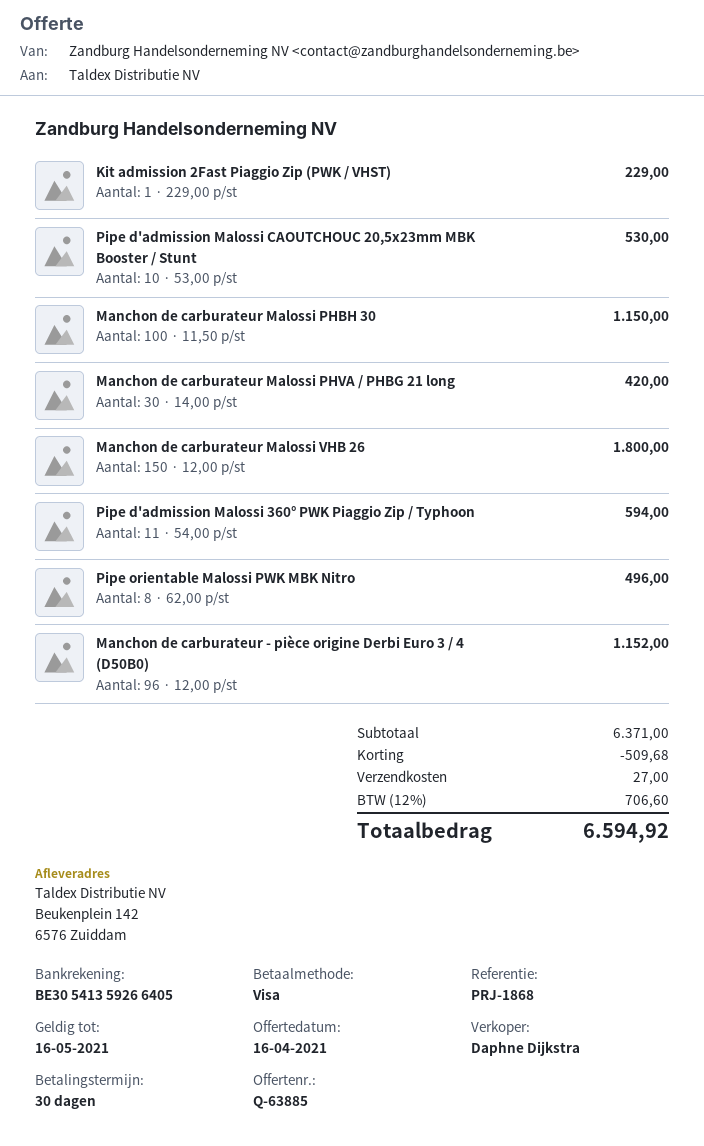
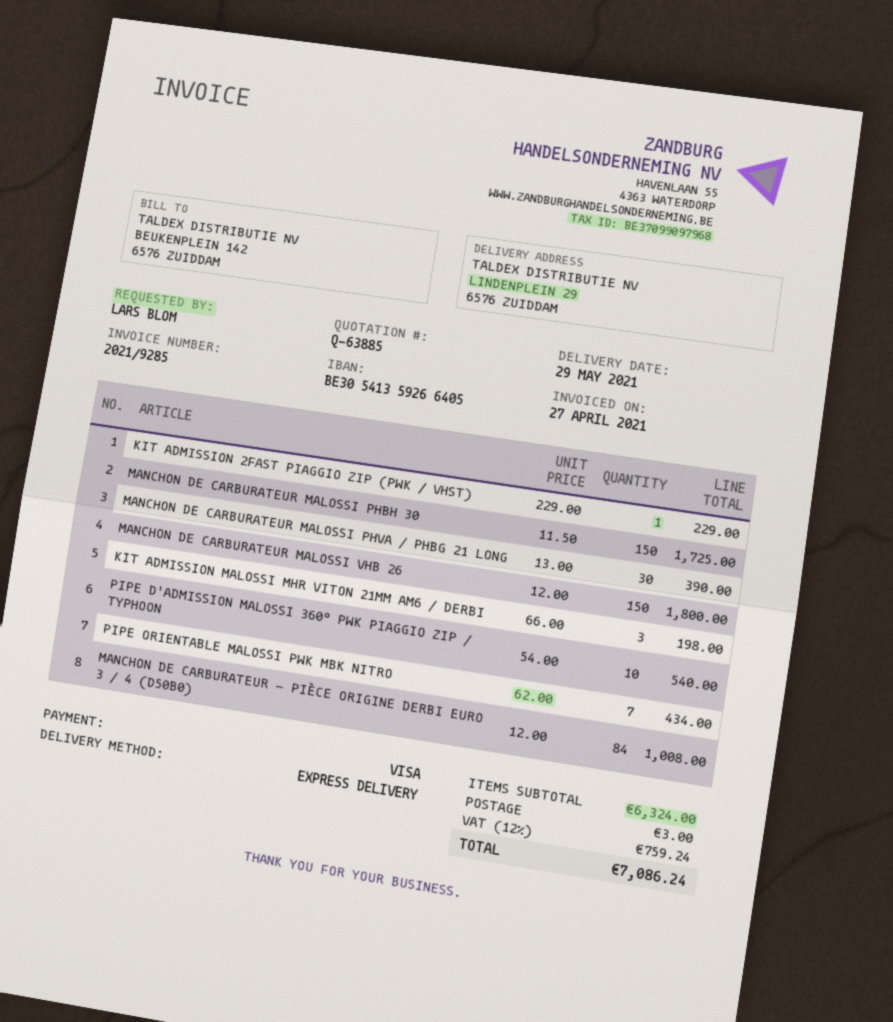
ship to: Beukenplein 142, 6576 Zuiddam -> LINDENPLEIN 29, 6576 ZUIDDAM
Pipe d'admission Malossi CAOUTCHOUC 20,5x23mm MBK Booster / Stunt: 10 x 53.00 = 530.00 -> none
Manchon de carburateur Malossi PHBH 30: 100 x 11.50 = 1150.00 -> 150 x 11.50 = 1725.00
Manchon de carburateur Malossi PHVA / PHBG 21 long: 30 x 14.00 = 420.00 -> 30 x 13.00 = 390.00
Pipe d'admission Malossi 360° PWK Piaggio Zip / Typhoon: 11 x 54.00 = 594.00 -> 10 x 54.00 = 540.00
Pipe orientable Malossi PWK MBK Nitro: 8 x 62.00 = 496.00 -> 7 x 62.00 = 434.00
Manchon de carburateur - pièce origine Derbi Euro 3 / 4 (D50B0): 96 x 12.00 = 1152.00 -> 84 x 12.00 = 1008.00
KIT ADMISSION MALOSSI MHR VITON 21MM AM6 / DERBI: none -> 3 x 66.00 = 198.00
subtotal: 6371.00 -> 6324.00
discount: 509.68 -> none
shipping: 27.00 -> 3.00
tax: 12% = 706.60 -> 12% = 759.24
total: 6594.92 -> 7086.24

